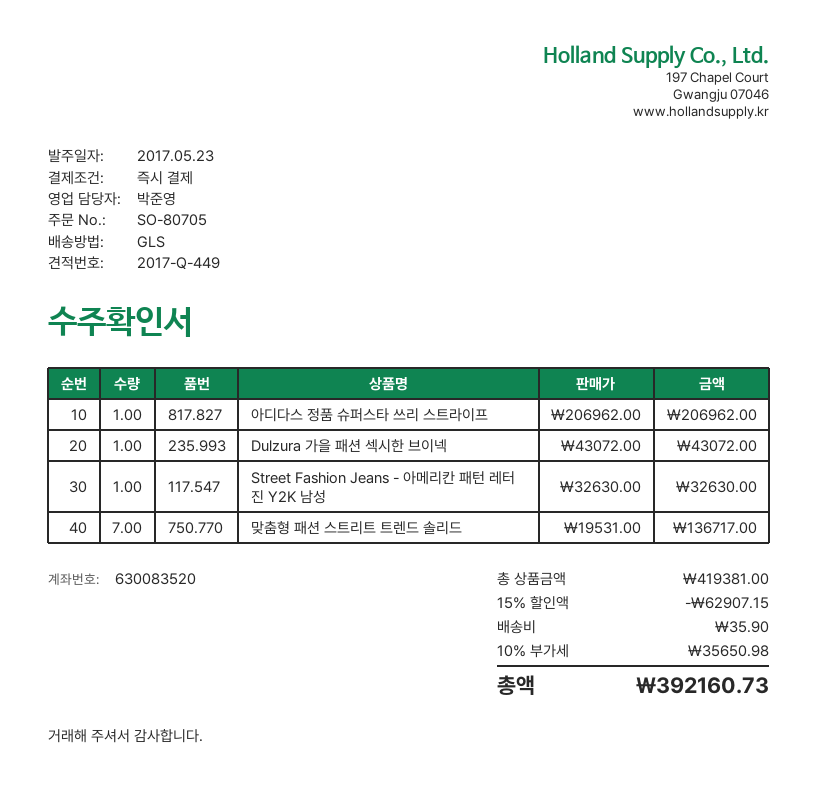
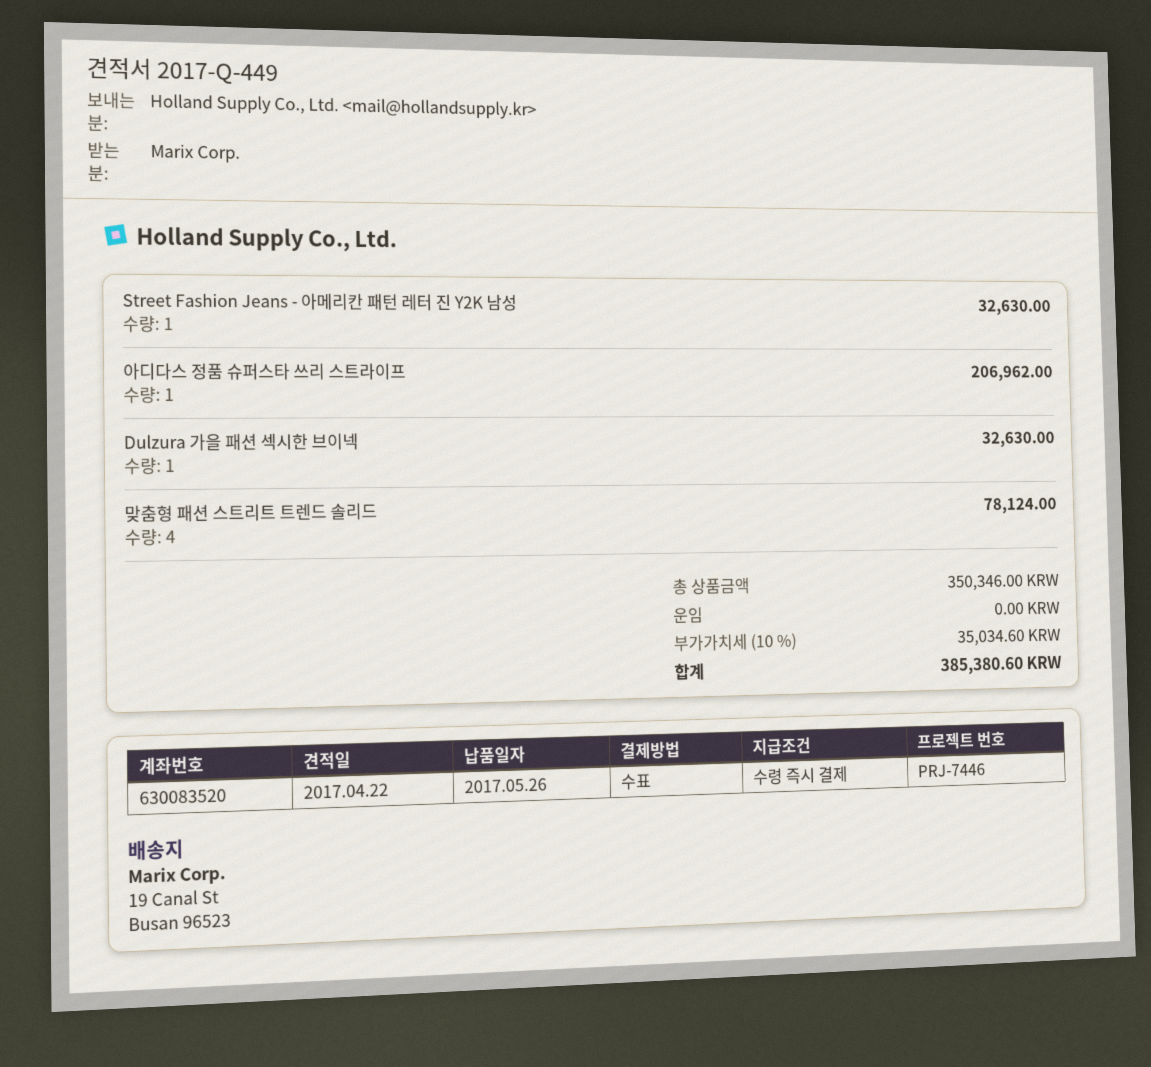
Dulzura 가을 패션 섹시한 브이넥: 1 for 43072.00 -> 1 for 32630.00
맞춤형 패션 스트리트 트렌드 솔리드: 7 for 136717.00 -> 4 for 78124.00
subtotal: 419381.00 -> 350346.00
discount: 15% = 62907.15 -> none
shipping: 35.90 -> 0.00
tax: 10% = 35650.98 -> 10% = 35034.60
total: 392160.73 -> 385380.60

